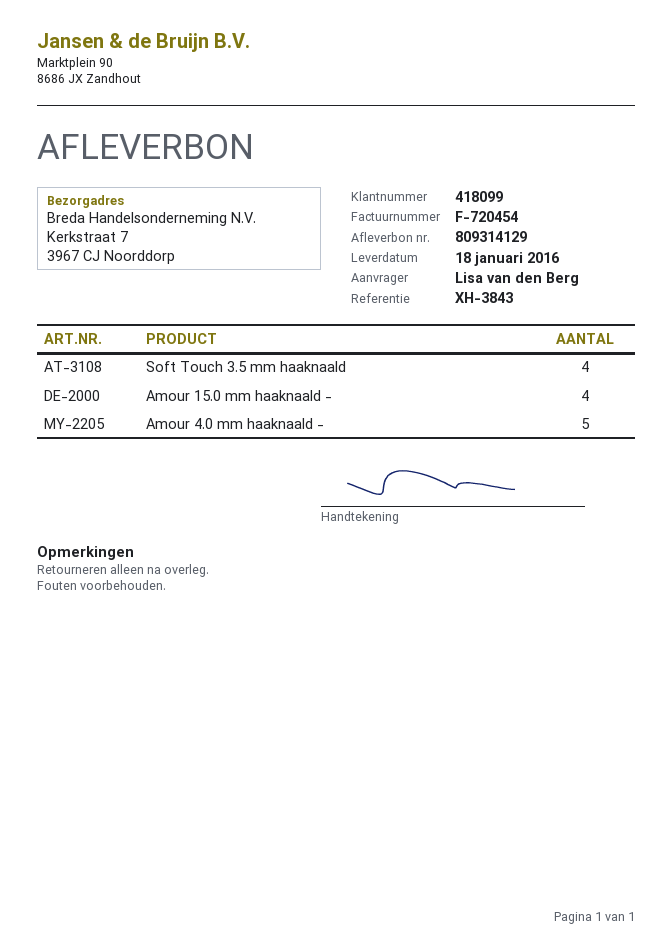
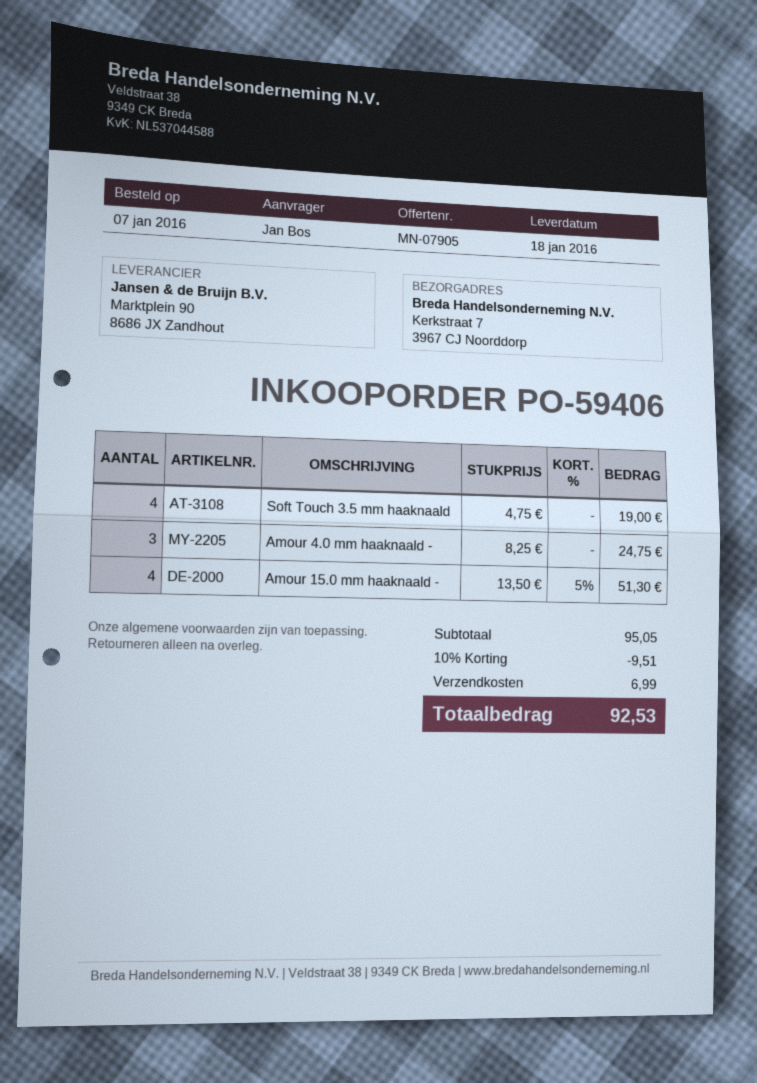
ordered by: Lisa van den Berg -> Jan Bos
Amour 4.0 mm haaknaald -: 5 -> 3

